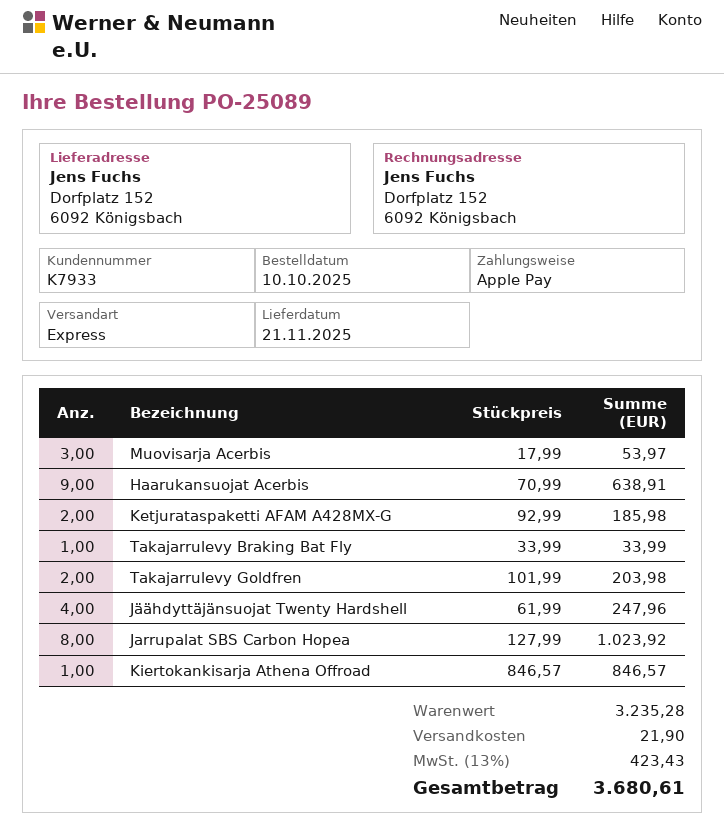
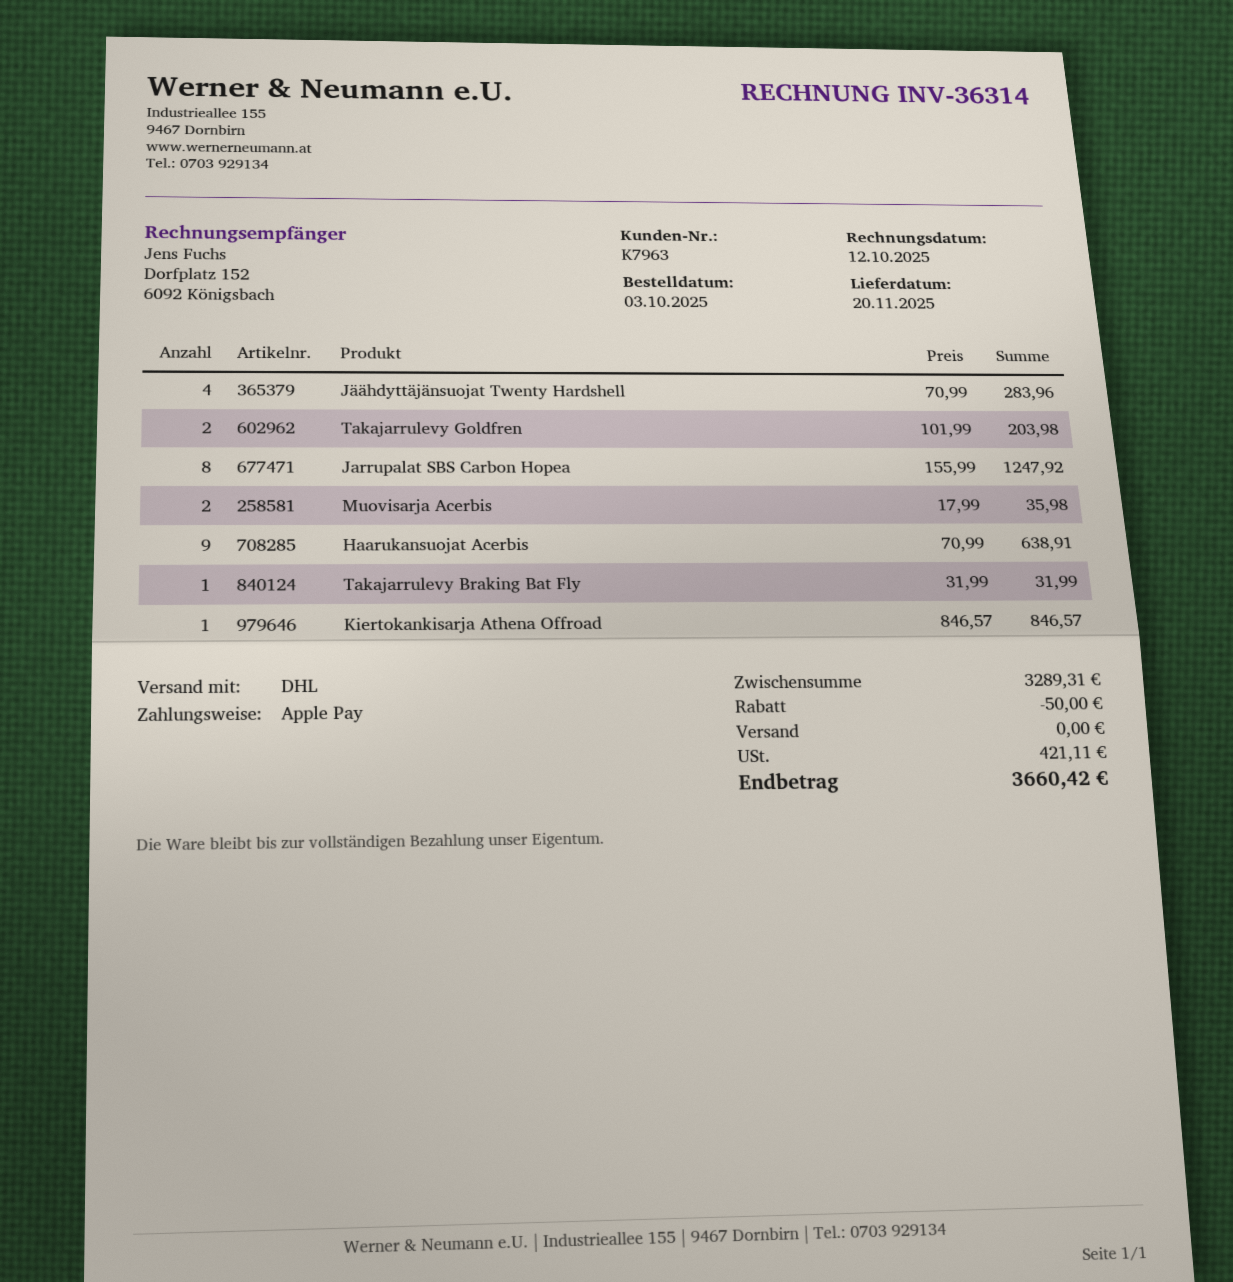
order date: 2025-10-10 -> 2025-10-03
delivery date: 2025-11-21 -> 2025-11-20
customer number: K7933 -> K7963
shipping method: express -> DHL
Muovisarja Acerbis: 3 x 17.99 = 53.97 -> 2 x 17.99 = 35.98
Ketjurataspaketti AFAM A428MX-G: 2 x 92.99 = 185.98 -> none
Takajarrulevy Braking Bat Fly: 1 x 33.99 = 33.99 -> 1 x 31.99 = 31.99
Jäähdyttäjänsuojat Twenty Hardshell: 4 x 61.99 = 247.96 -> 4 x 70.99 = 283.96
Jarrupalat SBS Carbon Hopea: 8 x 127.99 = 1023.92 -> 8 x 155.99 = 1247.92
subtotal: 3235.28 -> 3289.31
discount: none -> 50.00
shipping: 21.90 -> 0.00
tax: 423.43 -> 421.11
total: 3680.61 -> 3660.42

